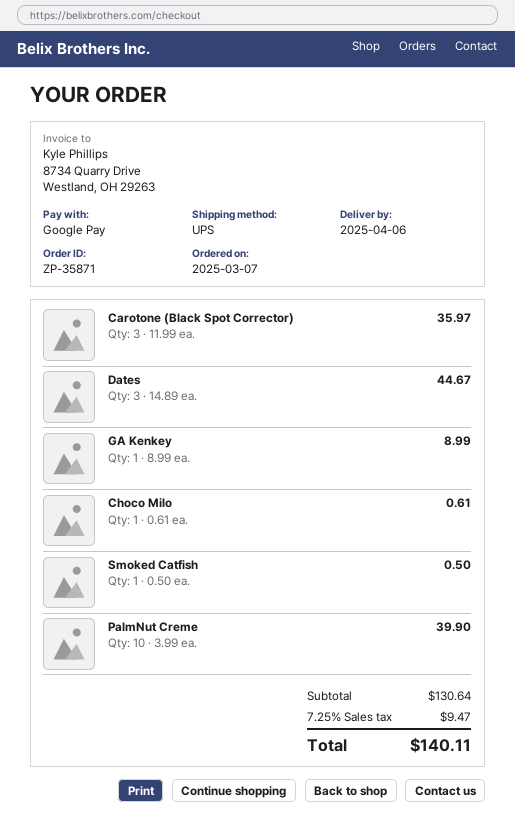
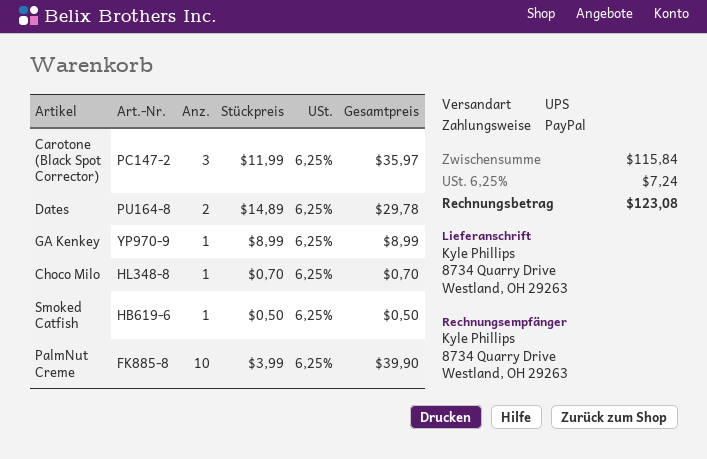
payment method: Google Pay -> PayPal
Dates: 3 x 14.89 = 44.67 -> 2 x 14.89 = 29.78
Choco Milo: 1 x 0.61 = 0.61 -> 1 x 0.70 = 0.70
subtotal: 130.64 -> 115.84
tax: 7.25% = 9.47 -> 6.25% = 7.24
total: 140.11 -> 123.08

